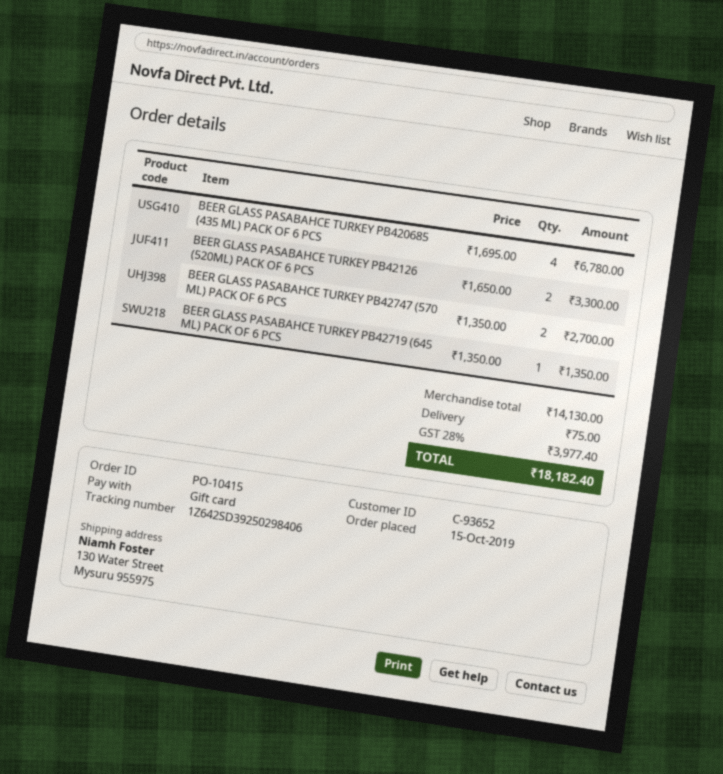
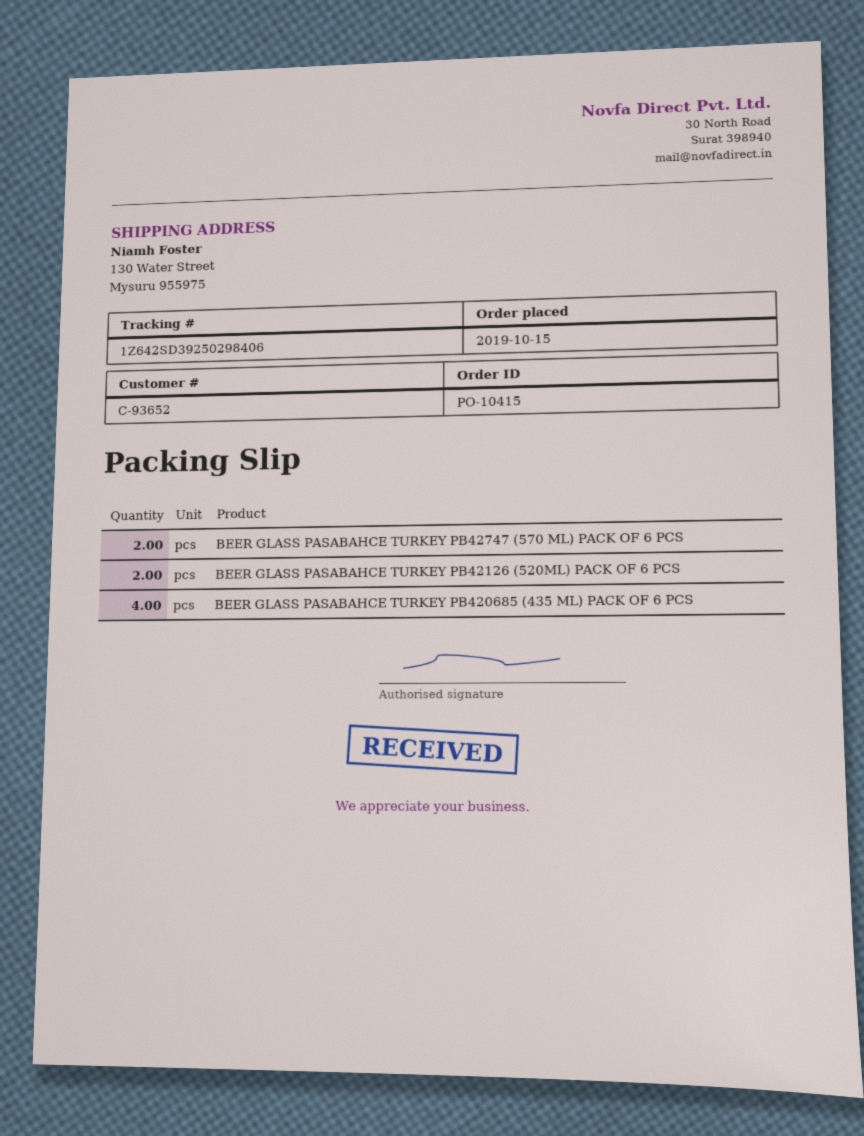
BEER GLASS PASABAHCE TURKEY PB42719 (645 ML) PACK OF 6 PCS: 1 -> none

